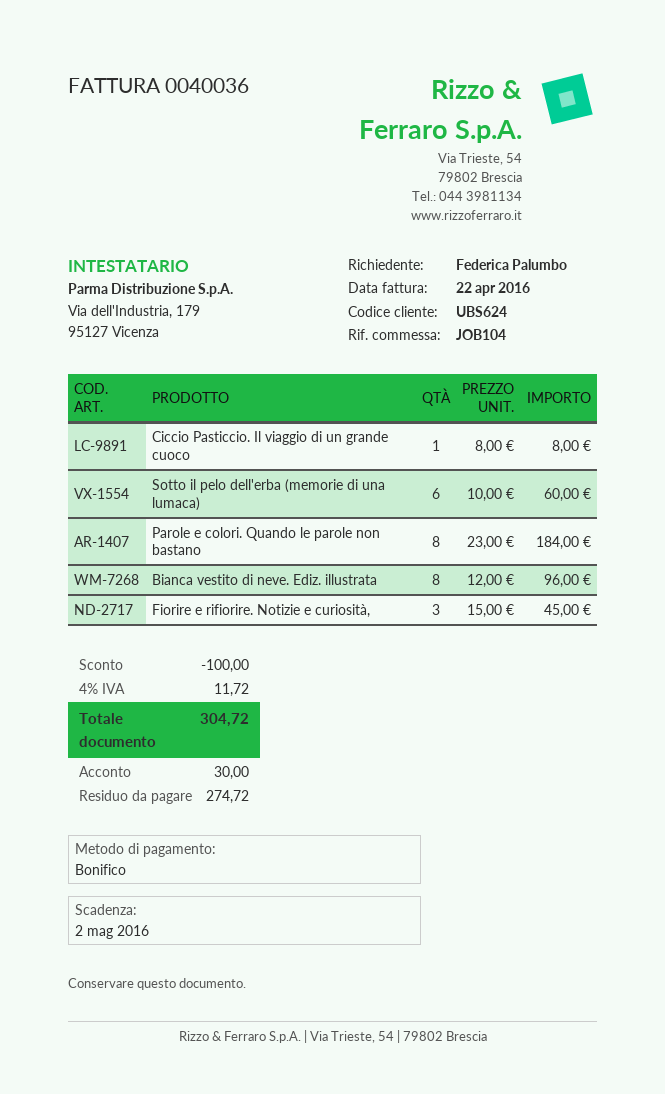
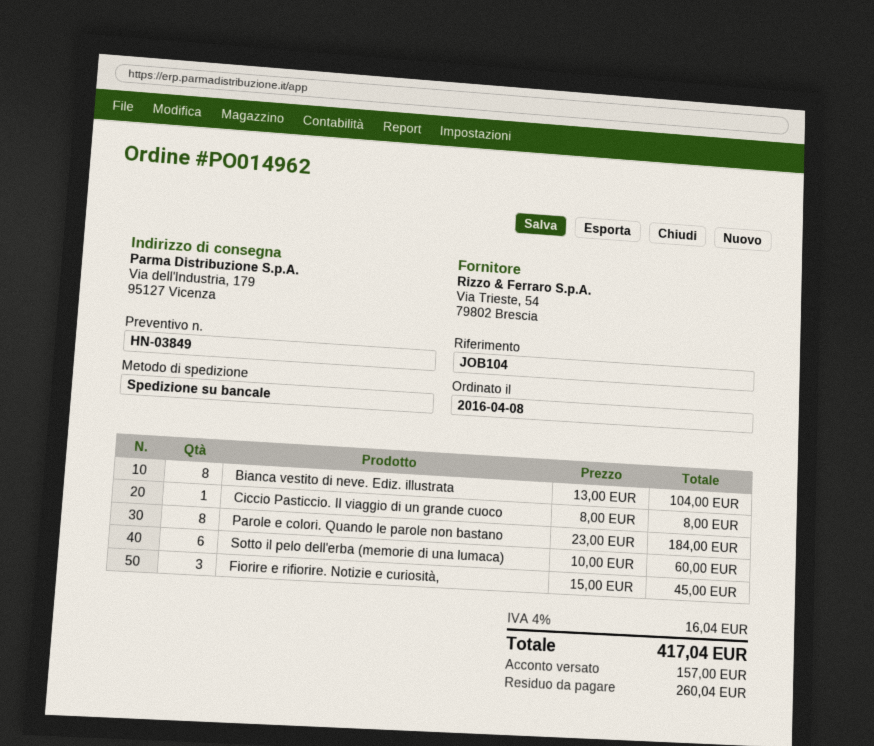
Bianca vestito di neve. Ediz. illustrata: 8 x 12.00 = 96.00 -> 8 x 13.00 = 104.00
discount: 100.00 -> none
tax: 4% = 11.72 -> 4% = 16.04
total: 304.72 -> 417.04
deposit: 30.00 -> 157.00
balance: 274.72 -> 260.04

